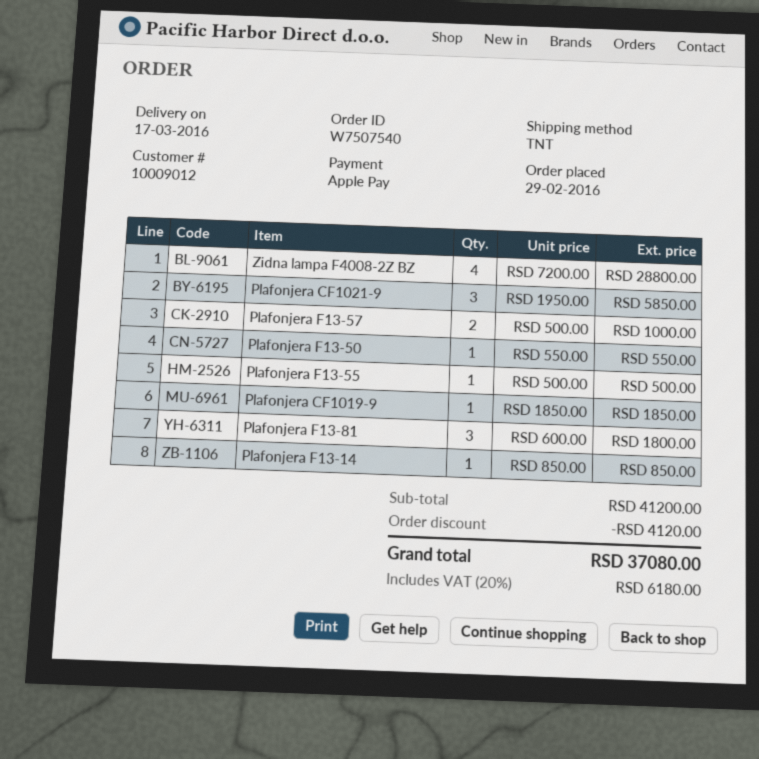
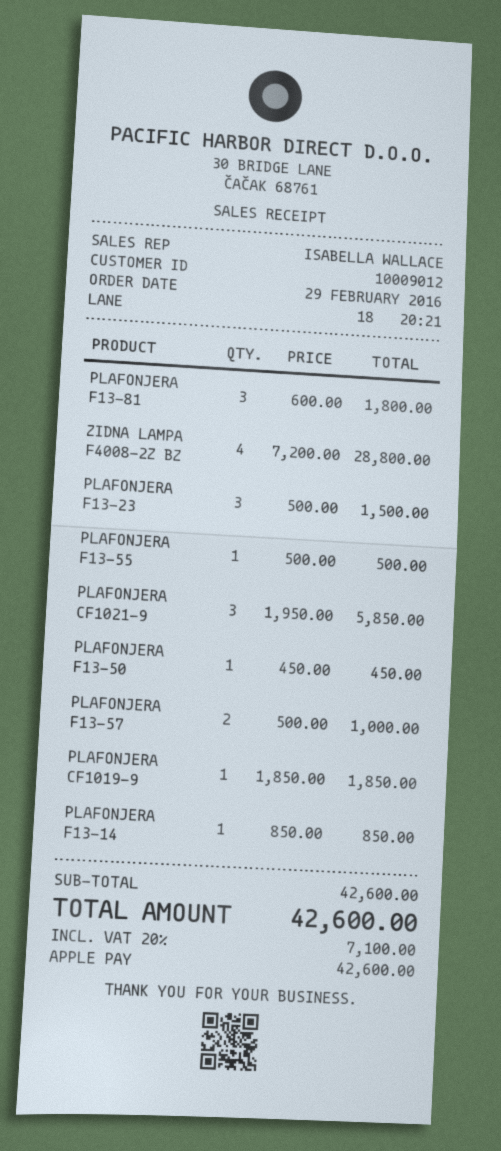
Plafonjera F13-50: 1 x 550.00 = 550.00 -> 1 x 450.00 = 450.00
PLAFONJERA F13-23: none -> 3 x 500.00 = 1500.00
subtotal: 41200.00 -> 42600.00
discount: 4120.00 -> none
tax: 20% = 6180.00 -> 20% = 7100.00
total: 37080.00 -> 42600.00

